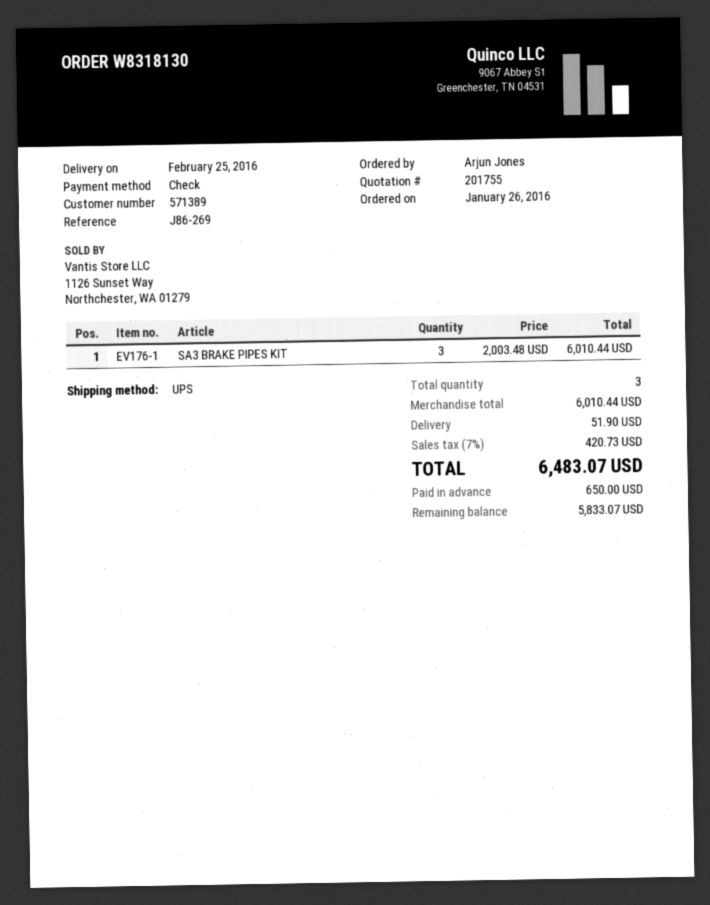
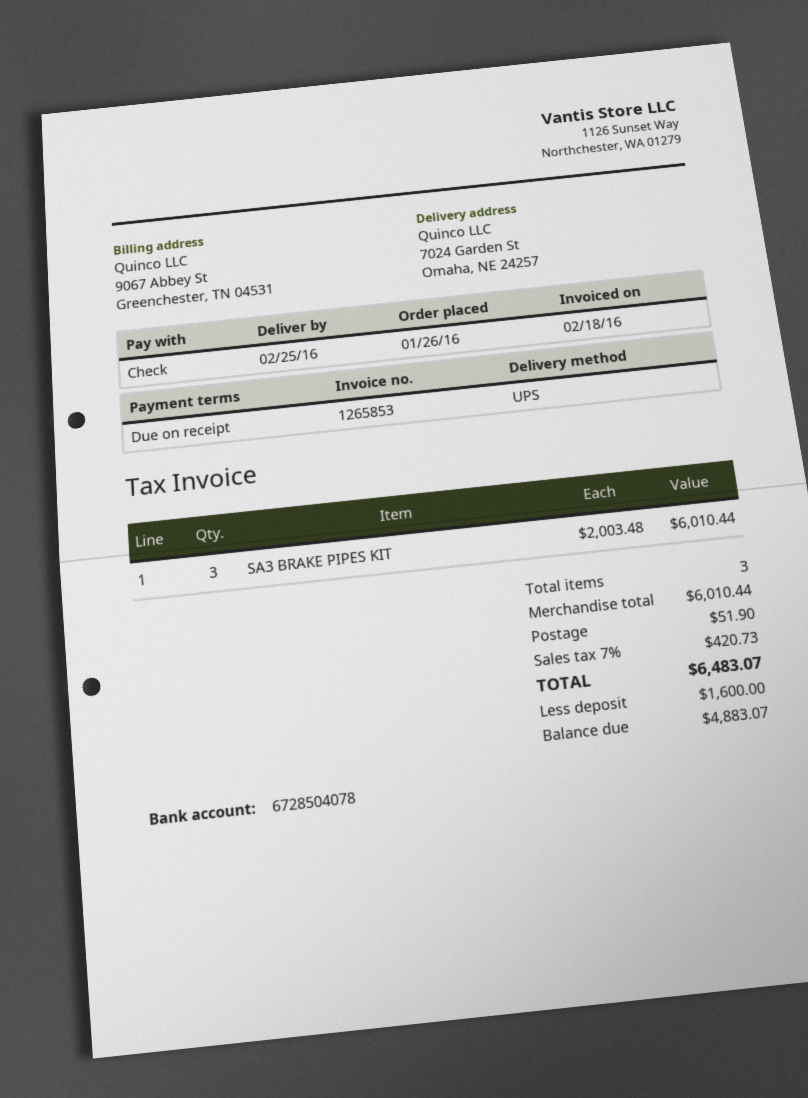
deposit: 650.00 -> 1600.00
balance: 5833.07 -> 4883.07

